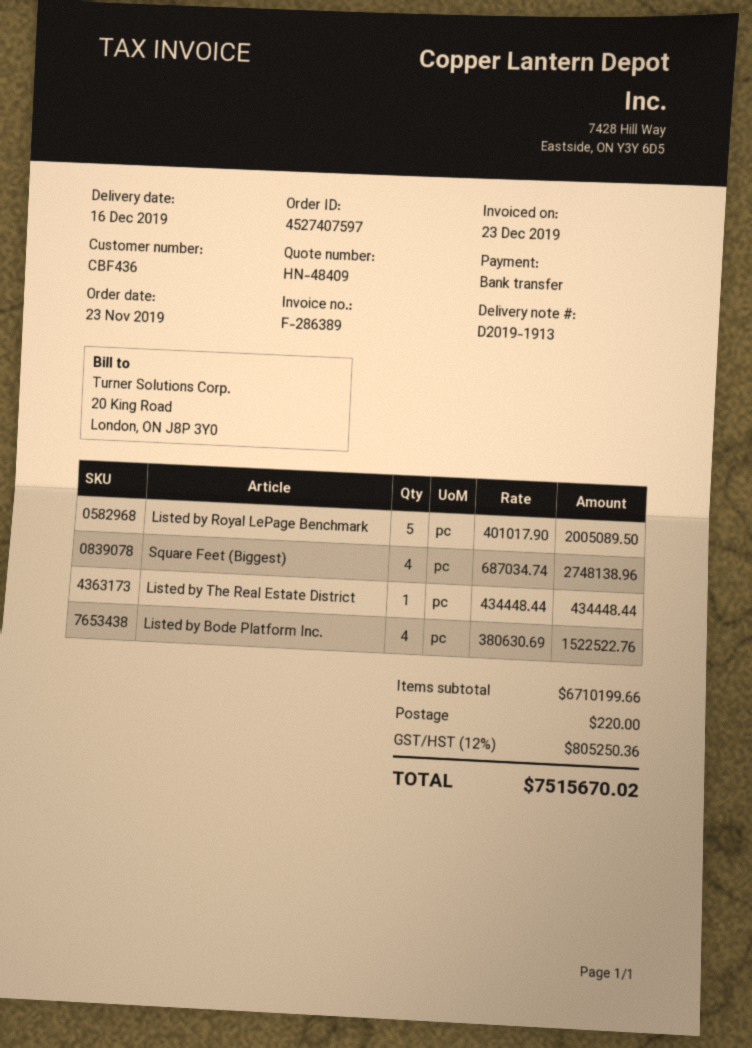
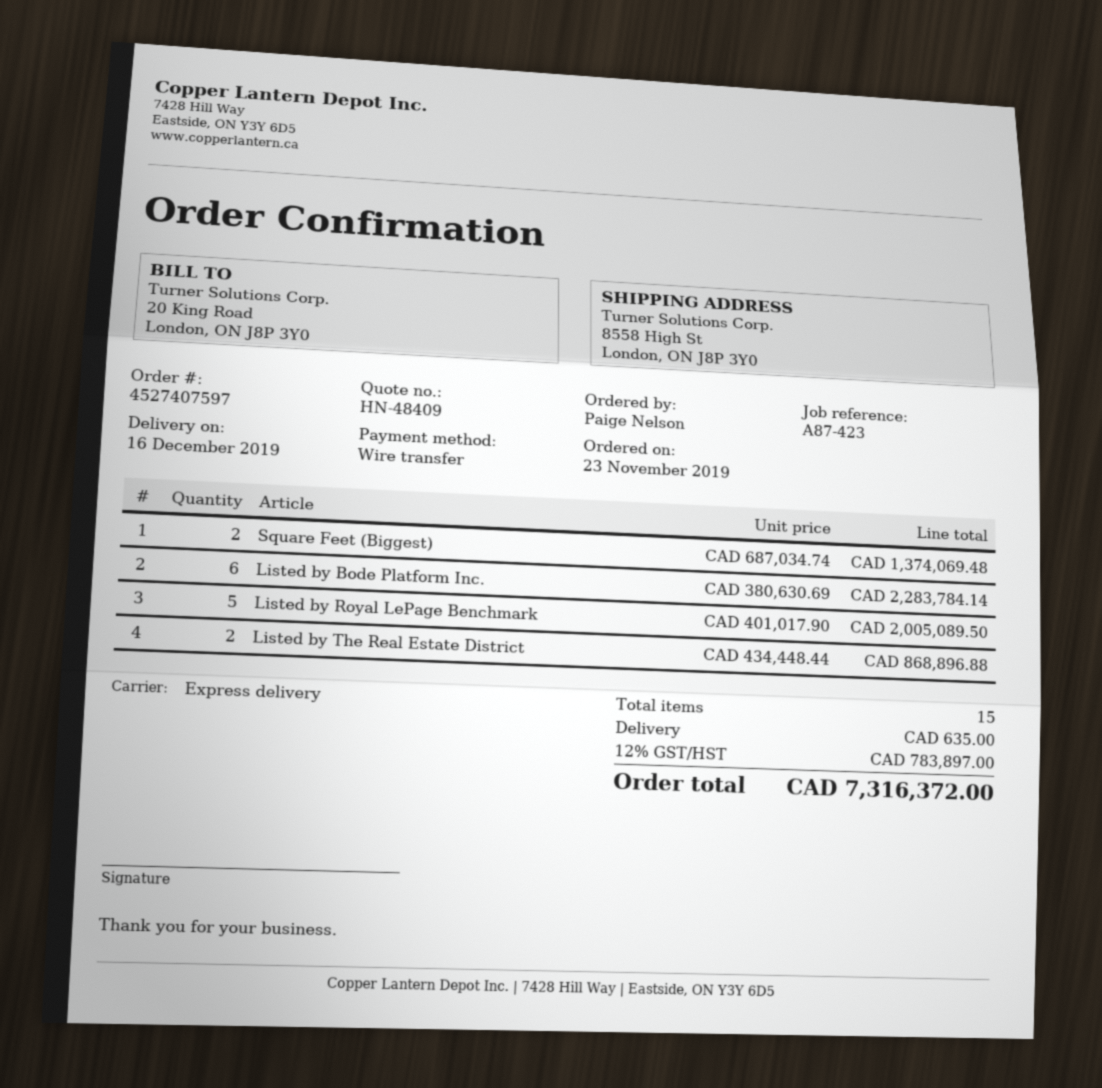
Square Feet (Biggest): 4 x 687034.74 = 2748138.96 -> 2 x 687034.74 = 1374069.48
Listed by The Real Estate District: 1 x 434448.44 = 434448.44 -> 2 x 434448.44 = 868896.88
Listed by Bode Platform Inc.: 4 x 380630.69 = 1522522.76 -> 6 x 380630.69 = 2283784.14
shipping: 220.00 -> 635.00
tax: 12% = 805250.36 -> 12% = 783897.00
total: 7515670.02 -> 7316372.00

